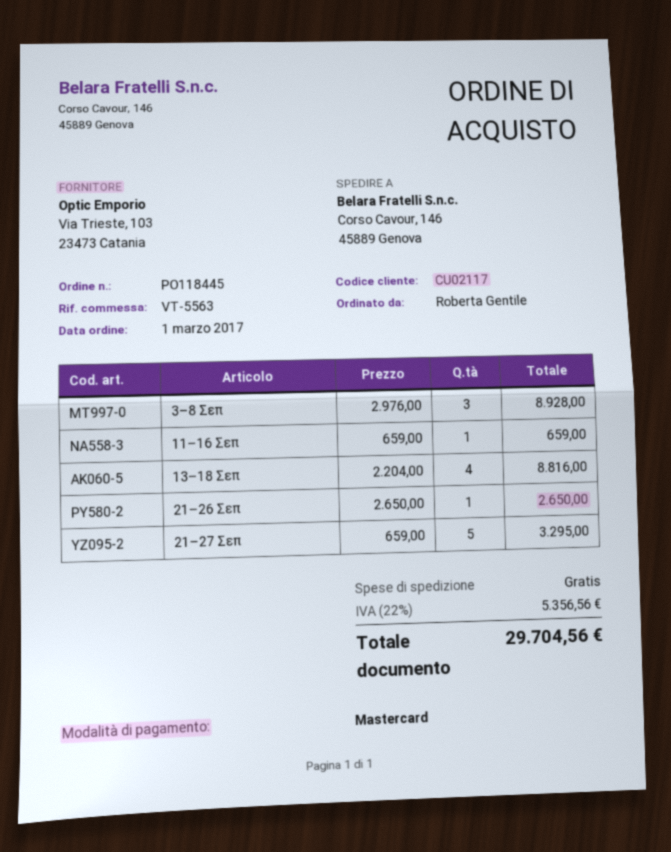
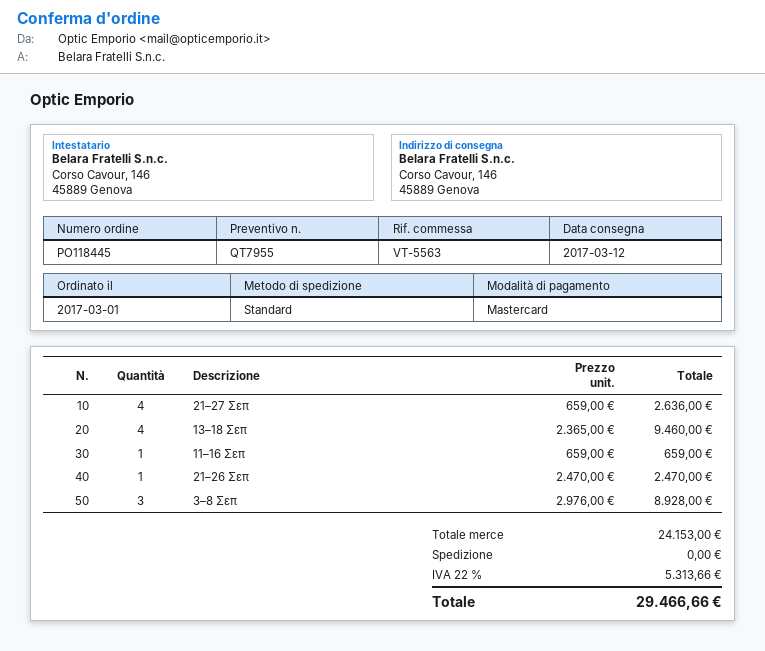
13–18 Σεπ: 4 x 2204.00 = 8816.00 -> 4 x 2365.00 = 9460.00
21–26 Σεπ: 1 x 2650.00 = 2650.00 -> 1 x 2470.00 = 2470.00
21–27 Σεπ: 5 x 659.00 = 3295.00 -> 4 x 659.00 = 2636.00
tax: 22% = 5356.56 -> 22% = 5313.66
total: 29704.56 -> 29466.66

